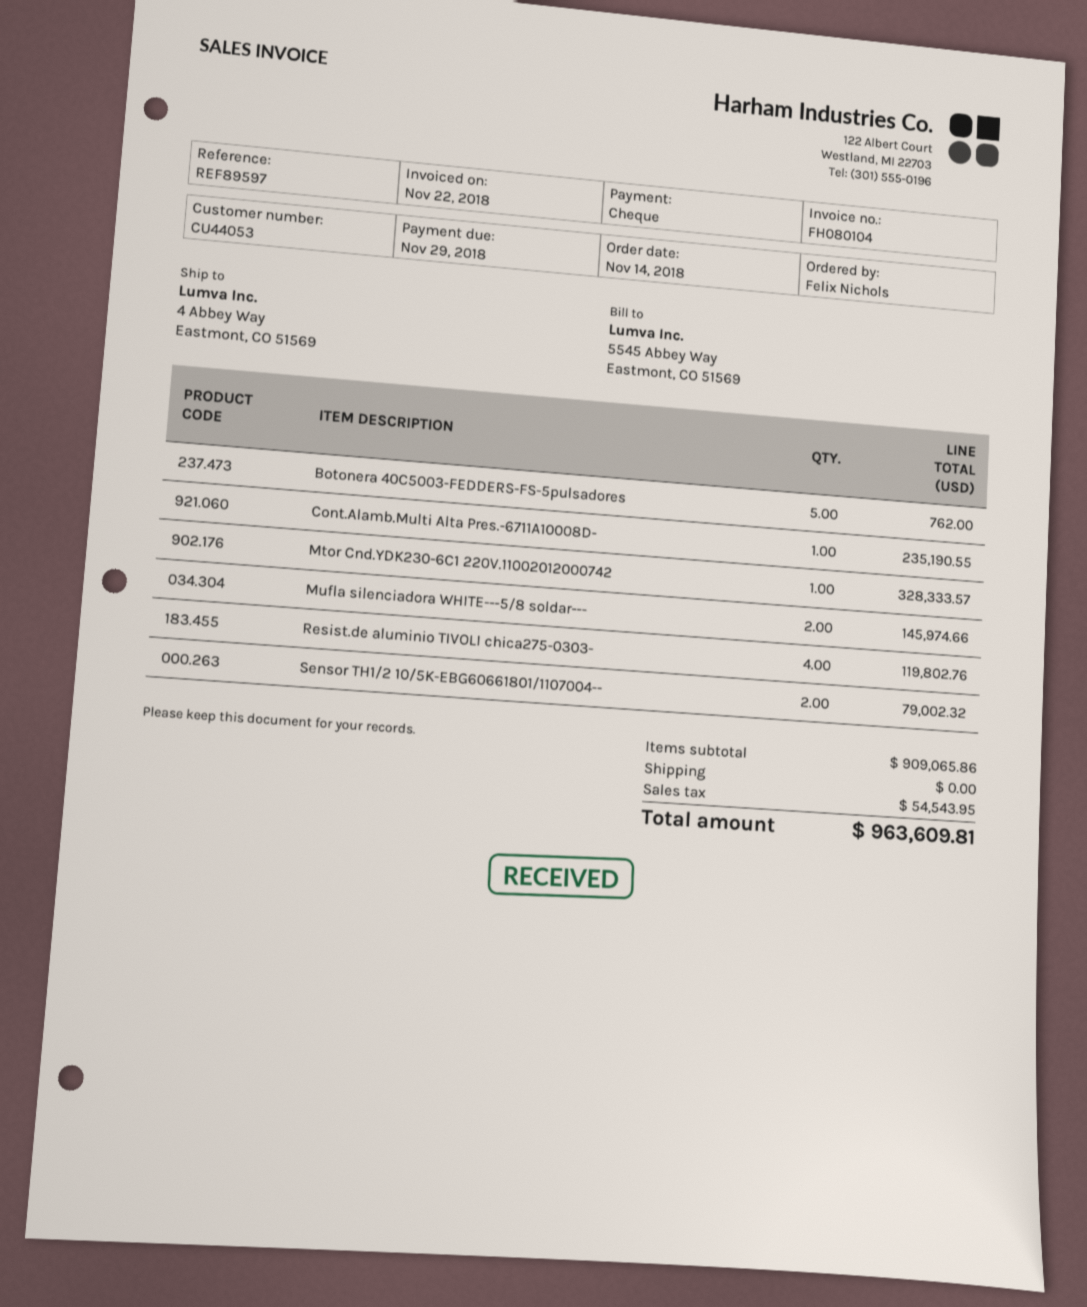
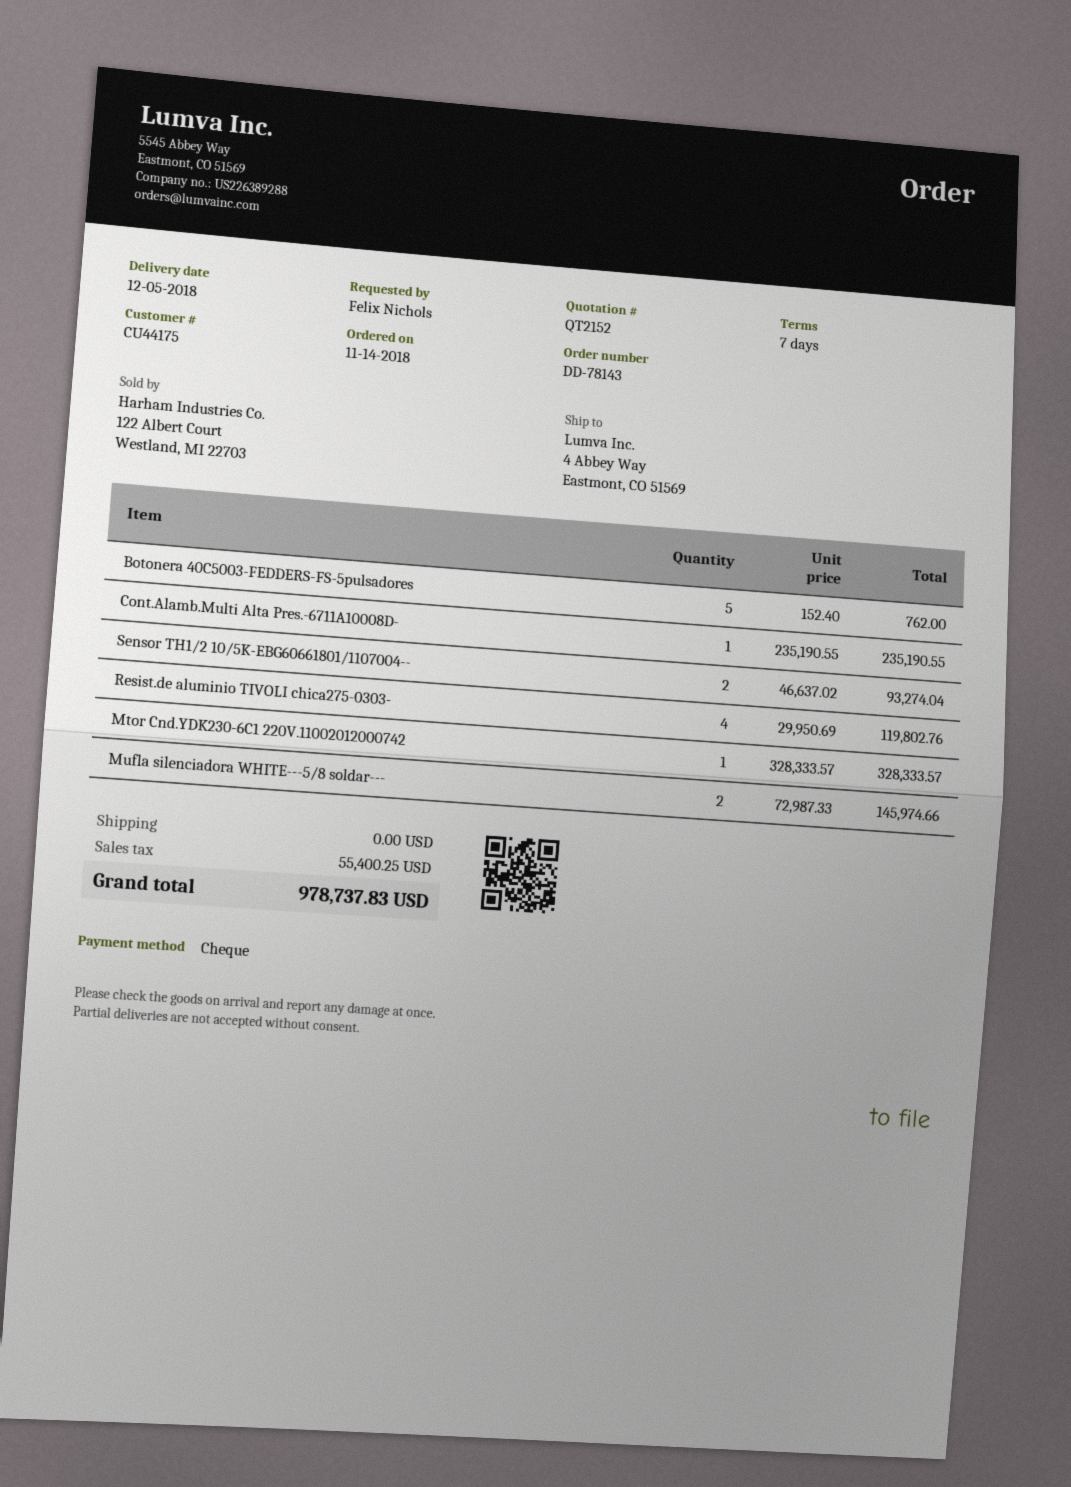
customer number: CU44053 -> CU44175
Sensor TH1/2 10/5K-EBG60661801/1107004--: 2 for 79002.32 -> 2 for 93274.04
tax: 54543.95 -> 55400.25
total: 963609.81 -> 978737.83

